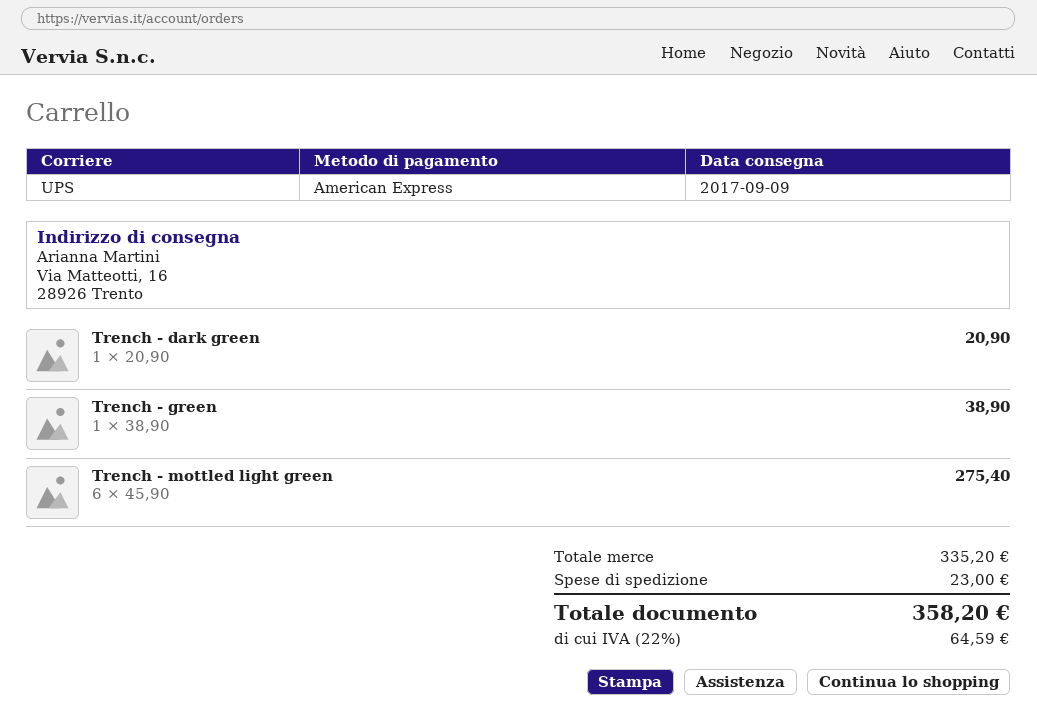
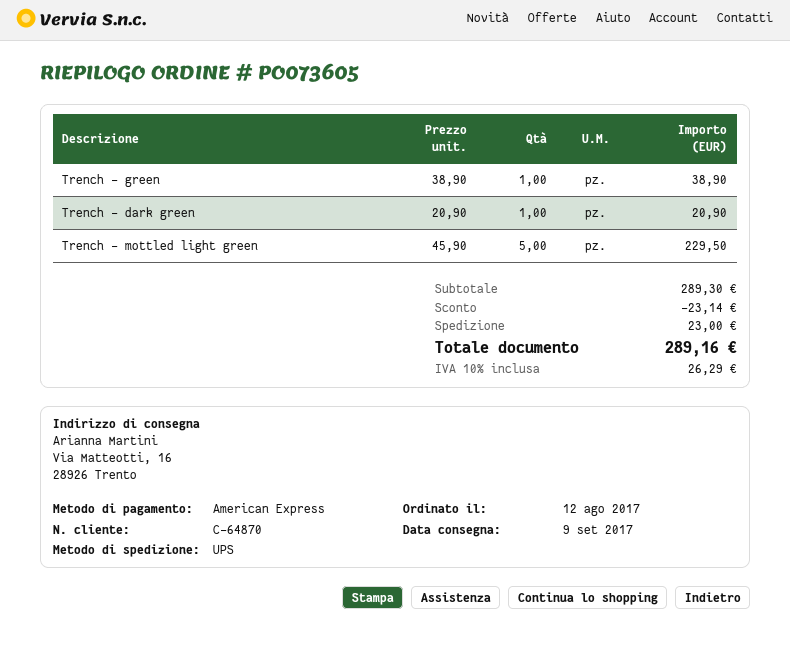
Trench - mottled light green: 6 x 45.90 = 275.40 -> 5 x 45.90 = 229.50
subtotal: 335.20 -> 289.30
discount: none -> 23.14
tax: 22% = 64.59 -> 10% = 26.29
total: 358.20 -> 289.16

